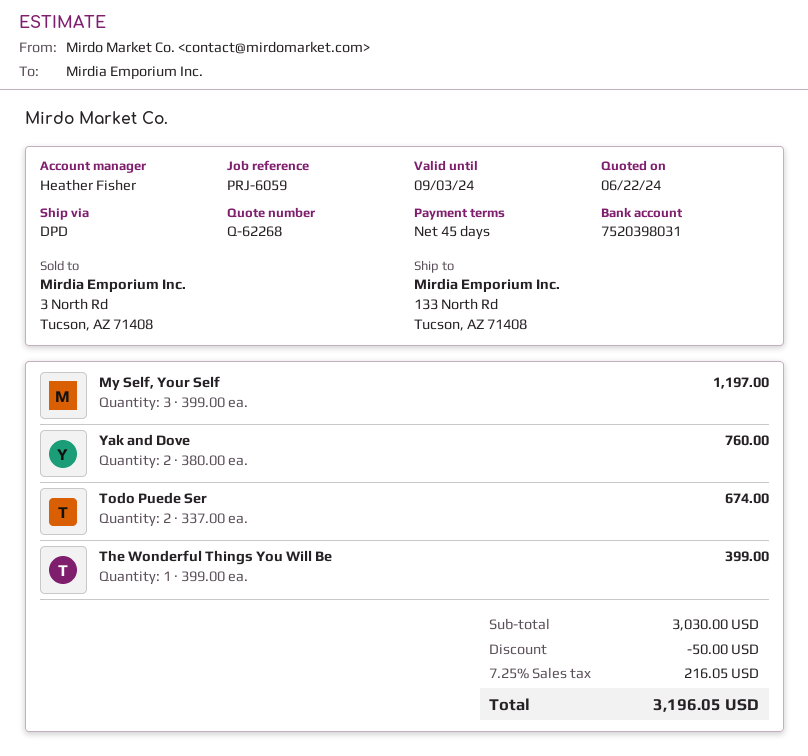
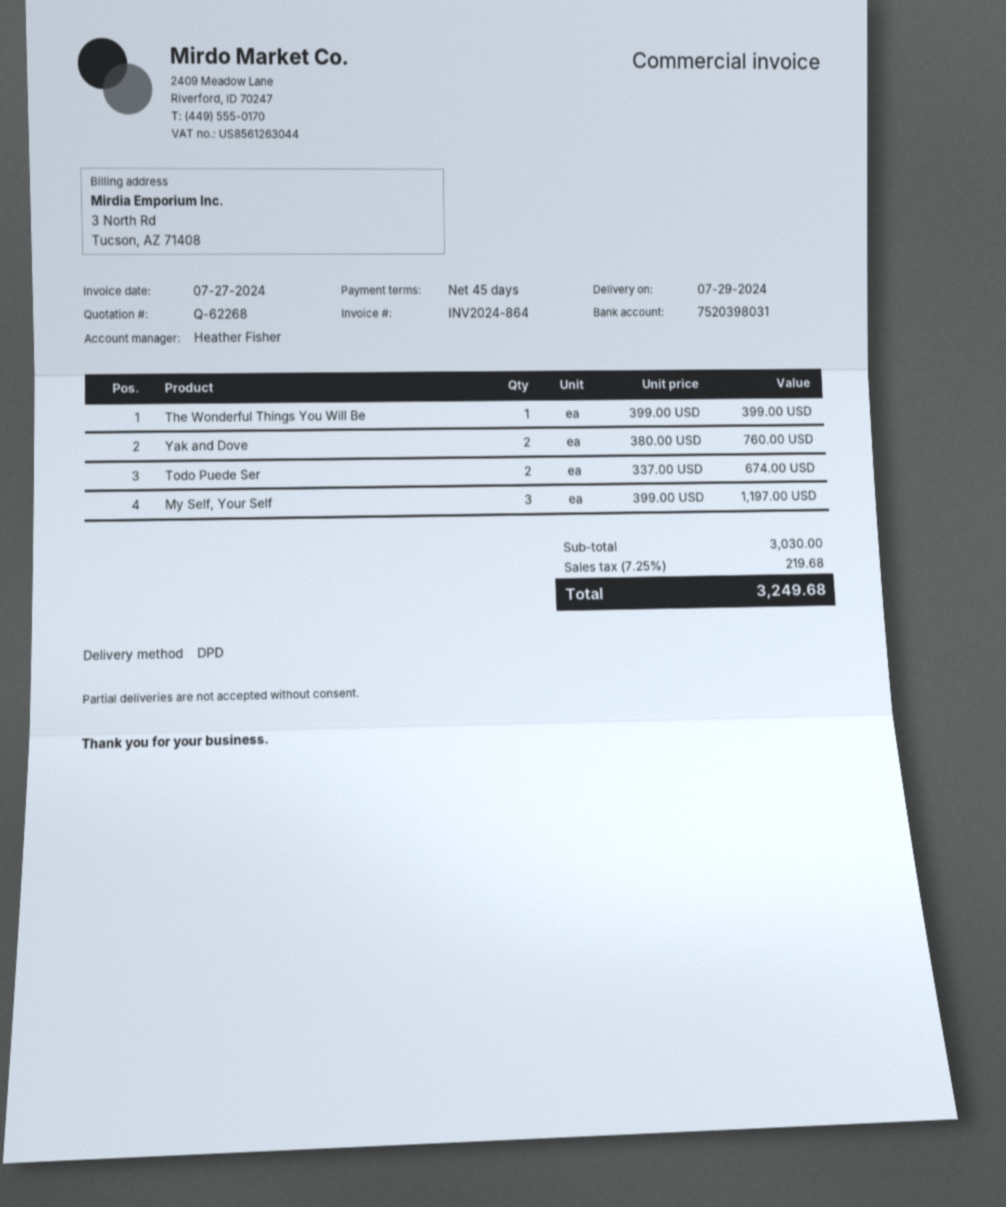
discount: 50.00 -> none
tax: 7.25% = 216.05 -> 7.25% = 219.68
total: 3196.05 -> 3249.68

